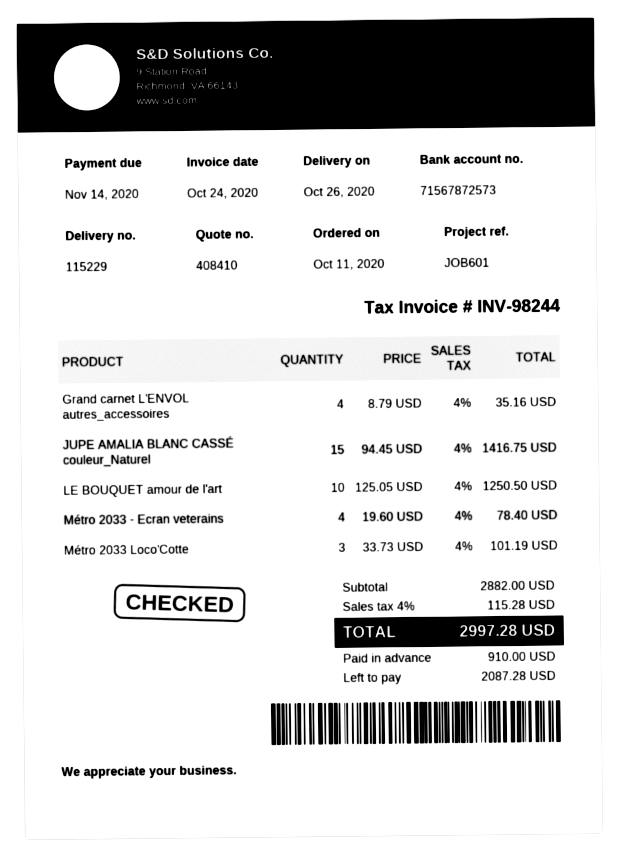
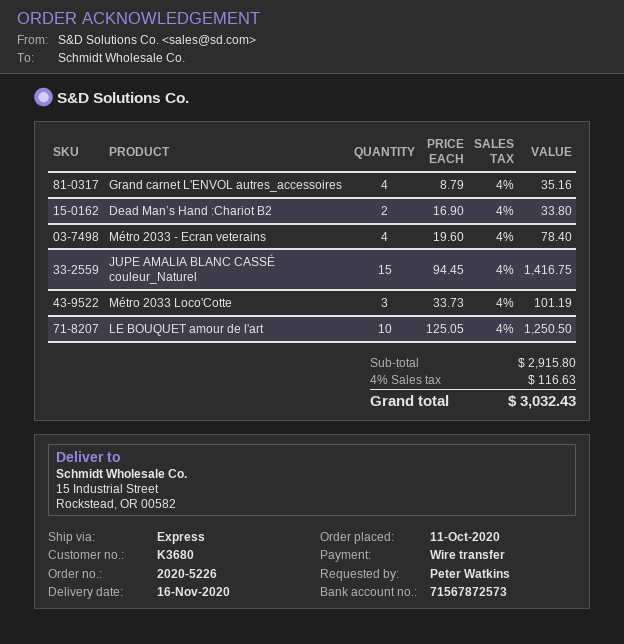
delivery date: 2020-10-26 -> 2020-11-16
Dead Man’s Hand :Chariot B2: none -> 2 x 16.90 = 33.80
subtotal: 2882.00 -> 2915.80
tax: 4% = 115.28 -> 4% = 116.63
total: 2997.28 -> 3032.43

